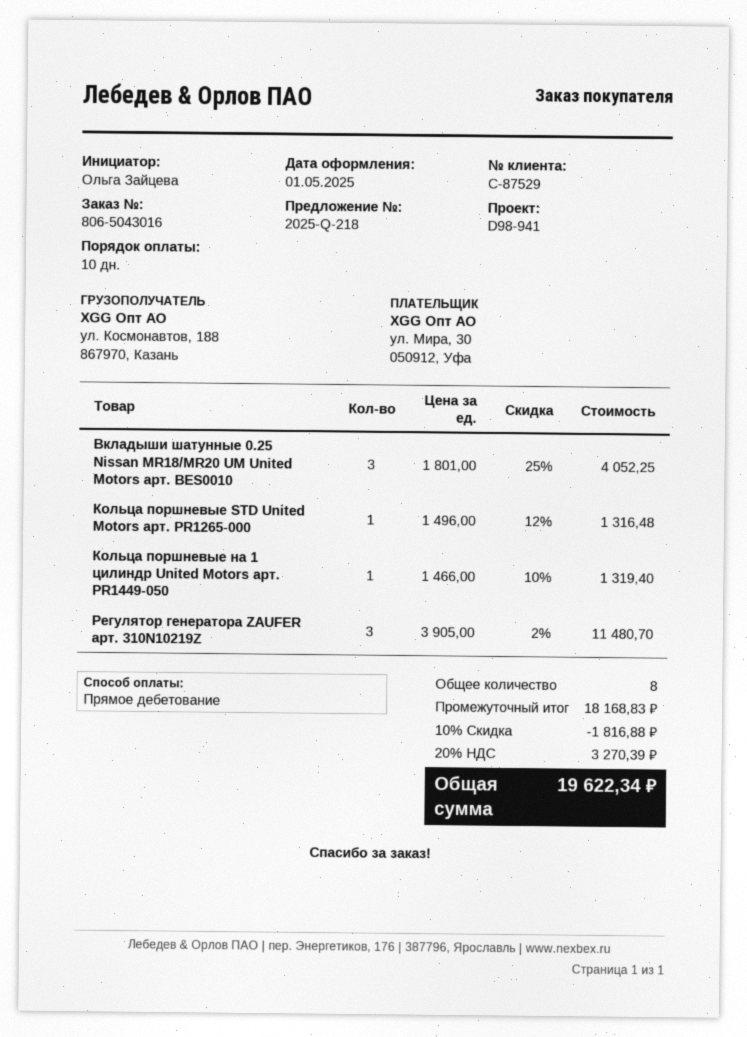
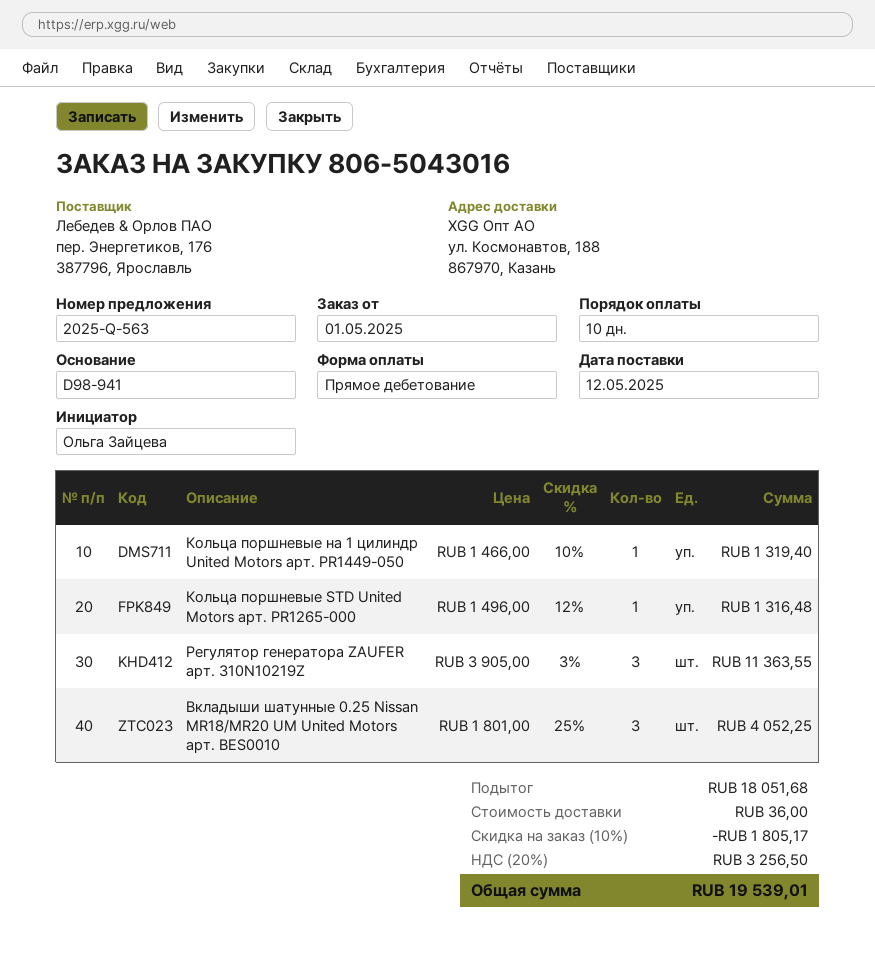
quote number: 2025-Q-218 -> 2025-Q-563
Регулятор генератора ZAUFER арт. 310N10219Z: 3 x 3905.00 - 2% = 11480.70 -> 3 x 3905.00 - 3% = 11363.55
subtotal: 18168.83 -> 18051.68
discount: 10% = 1816.88 -> 10% = 1805.17
shipping: none -> 36.00
tax: 20% = 3270.39 -> 20% = 3256.50
total: 19622.34 -> 19539.01

